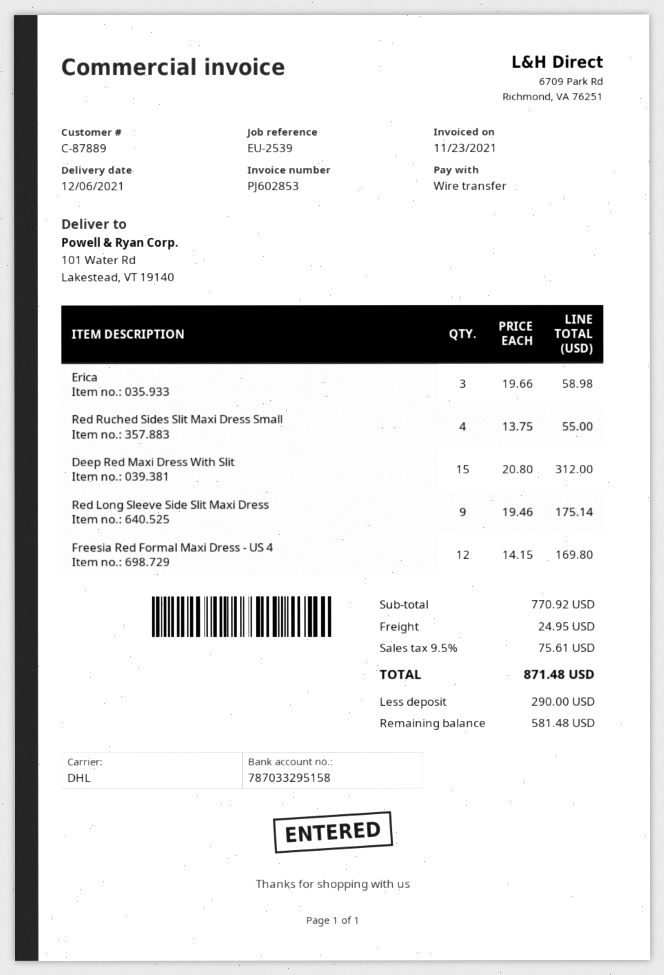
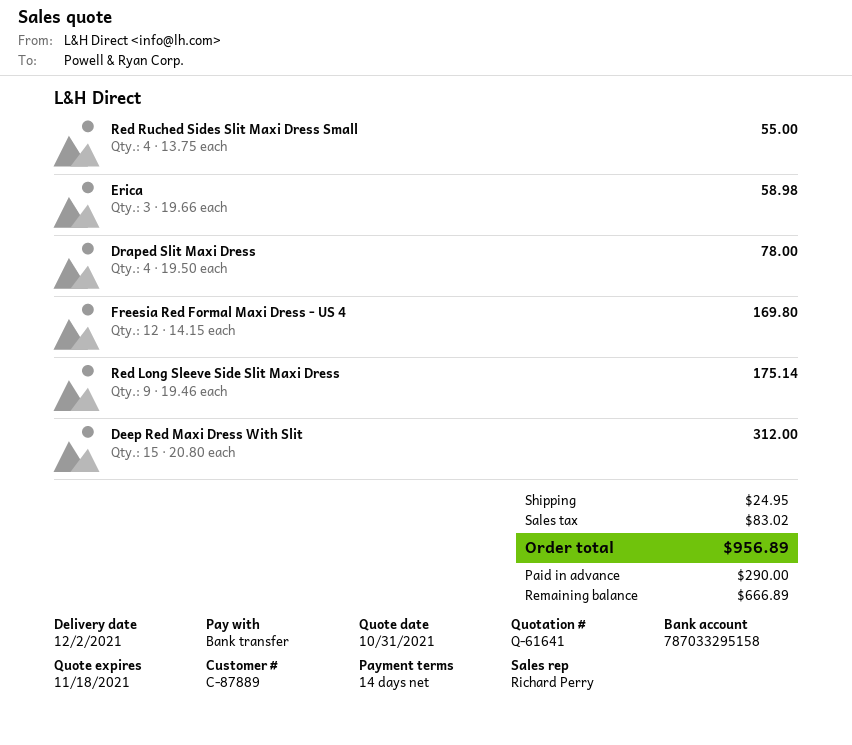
delivery date: 2021-12-06 -> 2021-12-02
Draped Slit Maxi Dress: none -> 4 x 19.50 = 78.00
tax: 75.61 -> 83.02
total: 871.48 -> 956.89
balance: 581.48 -> 666.89

